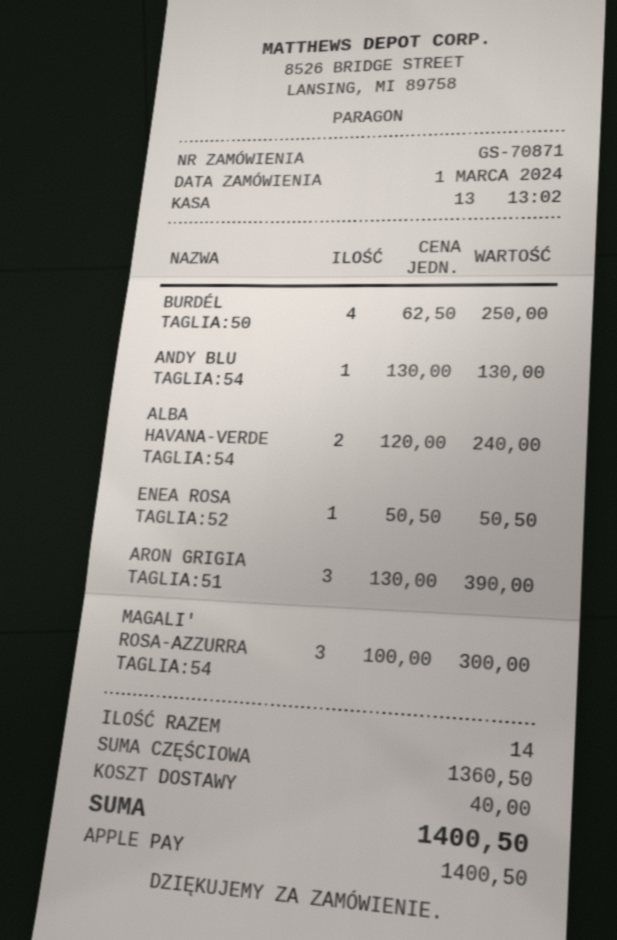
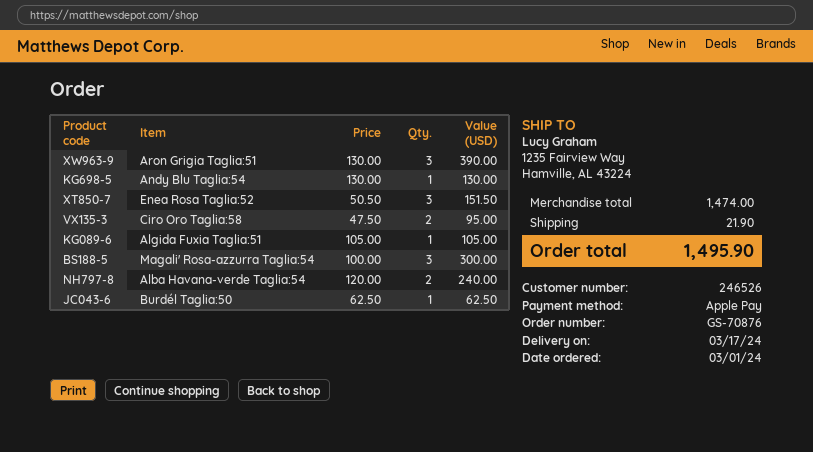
order number: GS-70871 -> GS-70876
BURDÉL TAGLIA:50: 4 x 62.50 = 250.00 -> 1 x 62.50 = 62.50
ENEA ROSA TAGLIA:52: 1 x 50.50 = 50.50 -> 3 x 50.50 = 151.50
Ciro Oro Taglia:58: none -> 2 x 47.50 = 95.00
Algida Fuxia Taglia:51: none -> 1 x 105.00 = 105.00
subtotal: 1360.50 -> 1474.00
shipping: 40.00 -> 21.90
total: 1400.50 -> 1495.90

